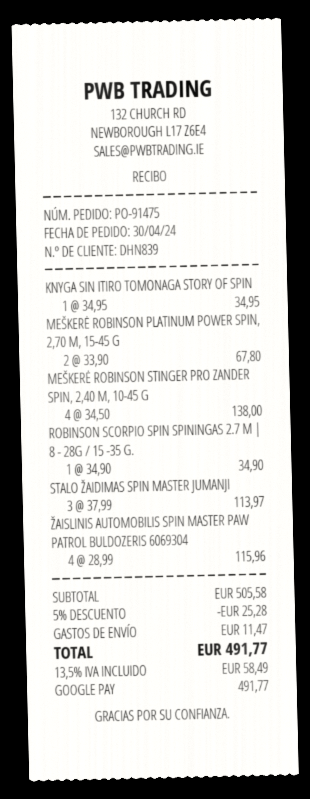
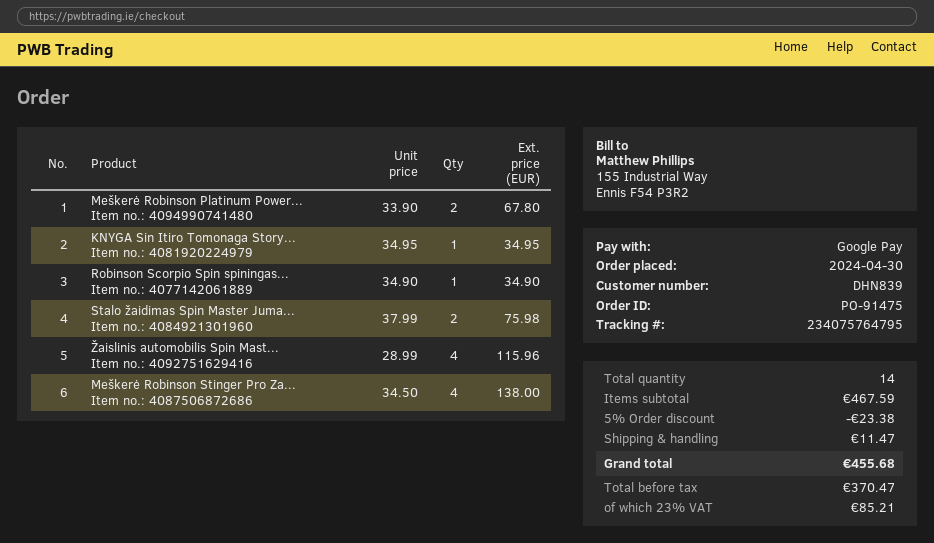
STALO ŽAIDIMAS SPIN MASTER JUMANJI: 3 x 37.99 = 113.97 -> 2 x 37.99 = 75.98
subtotal: 505.58 -> 467.59
discount: 5% = 25.28 -> 5% = 23.38
tax: 13.5% = 58.49 -> 23% = 85.21
total: 491.77 -> 455.68

